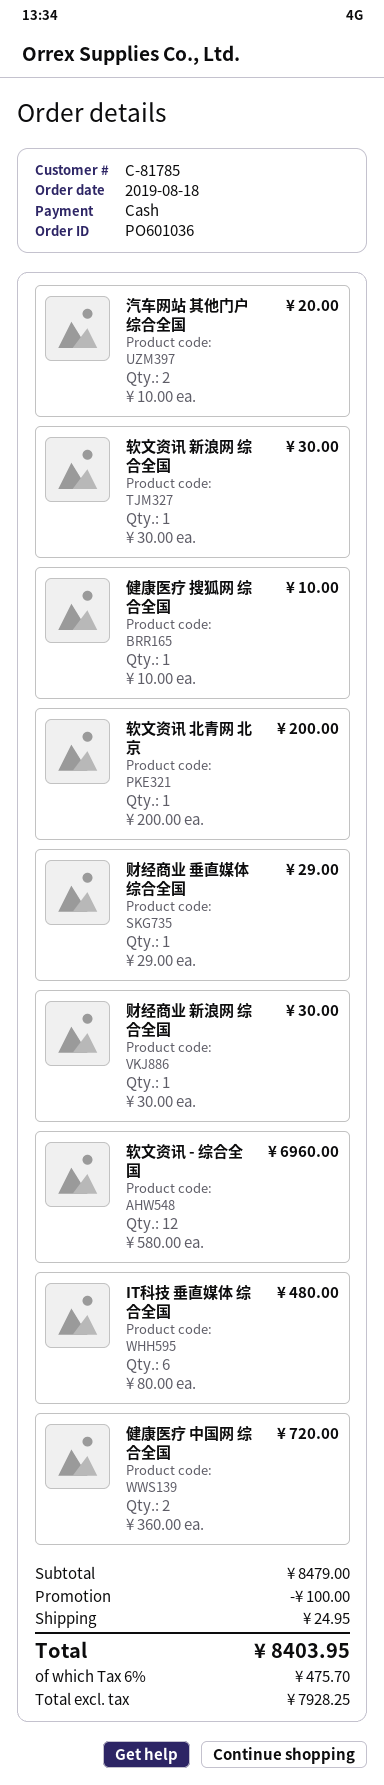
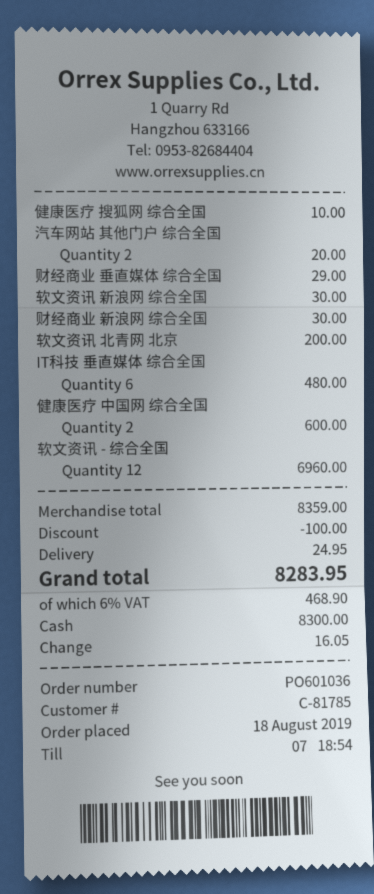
健康医疗 中国网 综合全国: 2 for 720.00 -> 2 for 600.00
subtotal: 8479.00 -> 8359.00
tax: 6% = 475.70 -> 6% = 468.90
total: 8403.95 -> 8283.95

